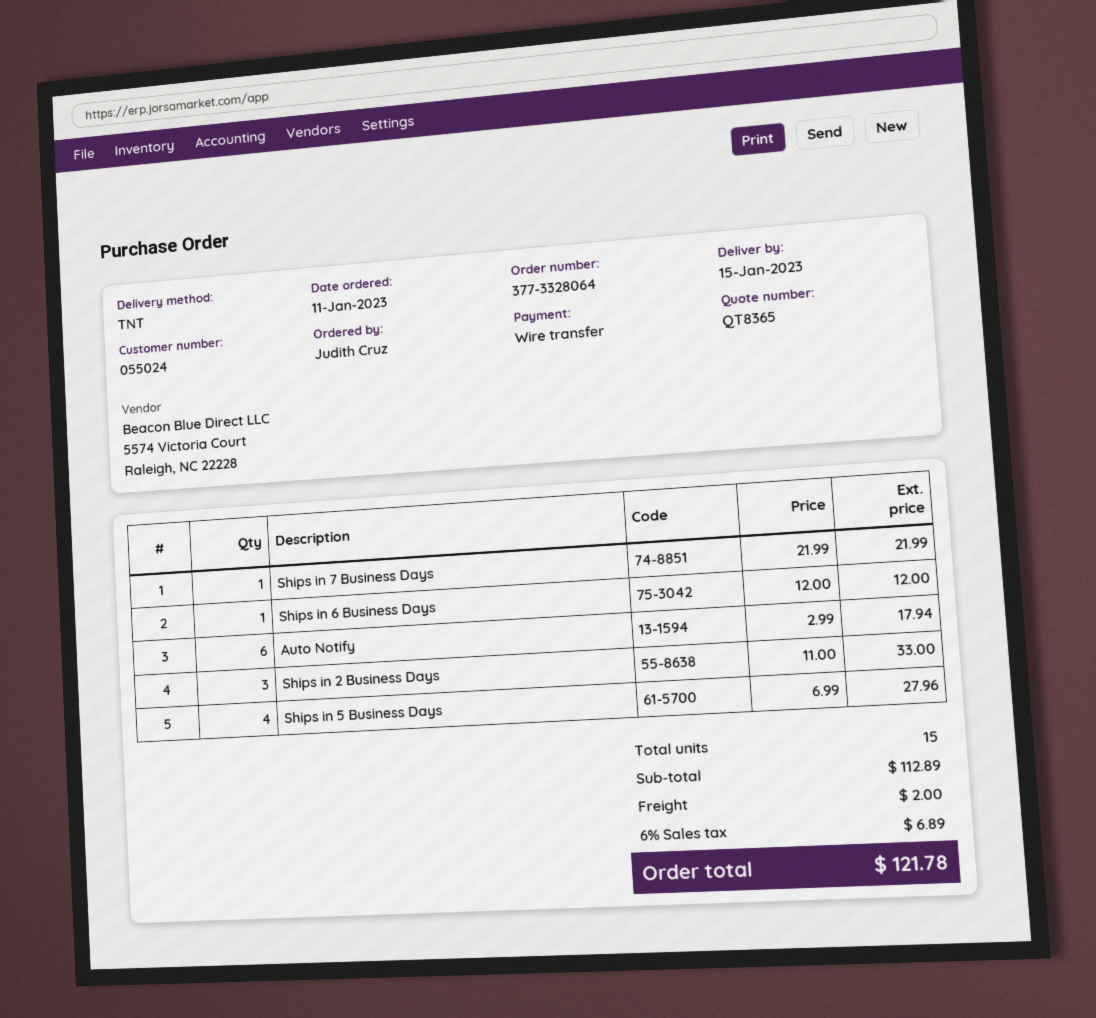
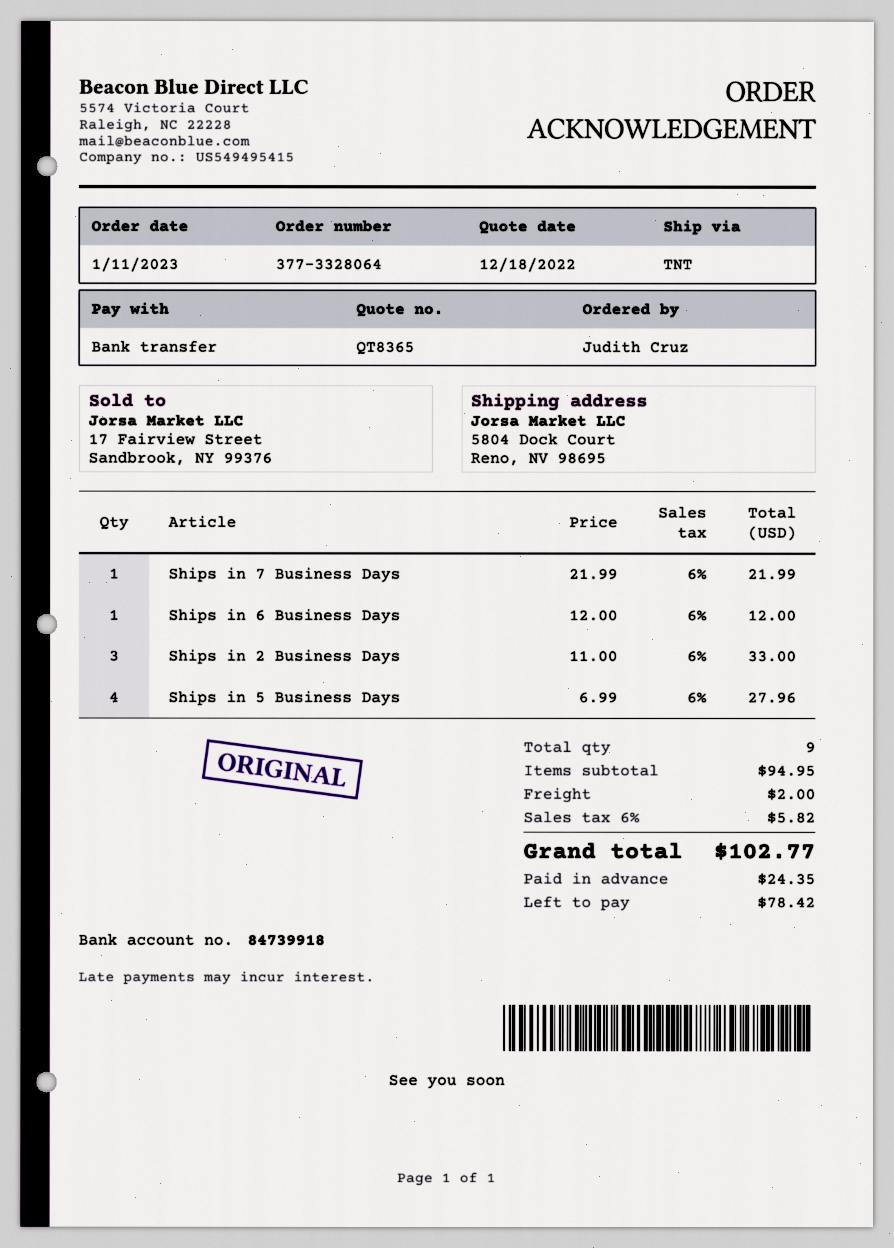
Auto Notify: 6 x 2.99 = 17.94 -> none
total quantity: 15 -> 9
subtotal: 112.89 -> 94.95
tax: 6% = 6.89 -> 6% = 5.82
total: 121.78 -> 102.77

